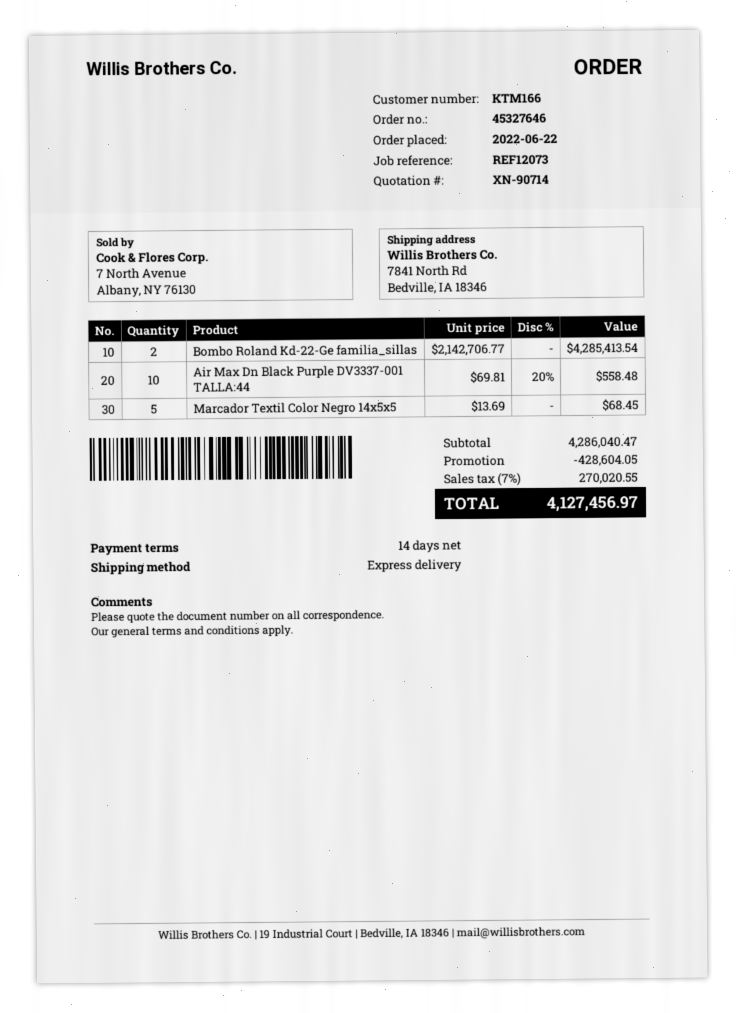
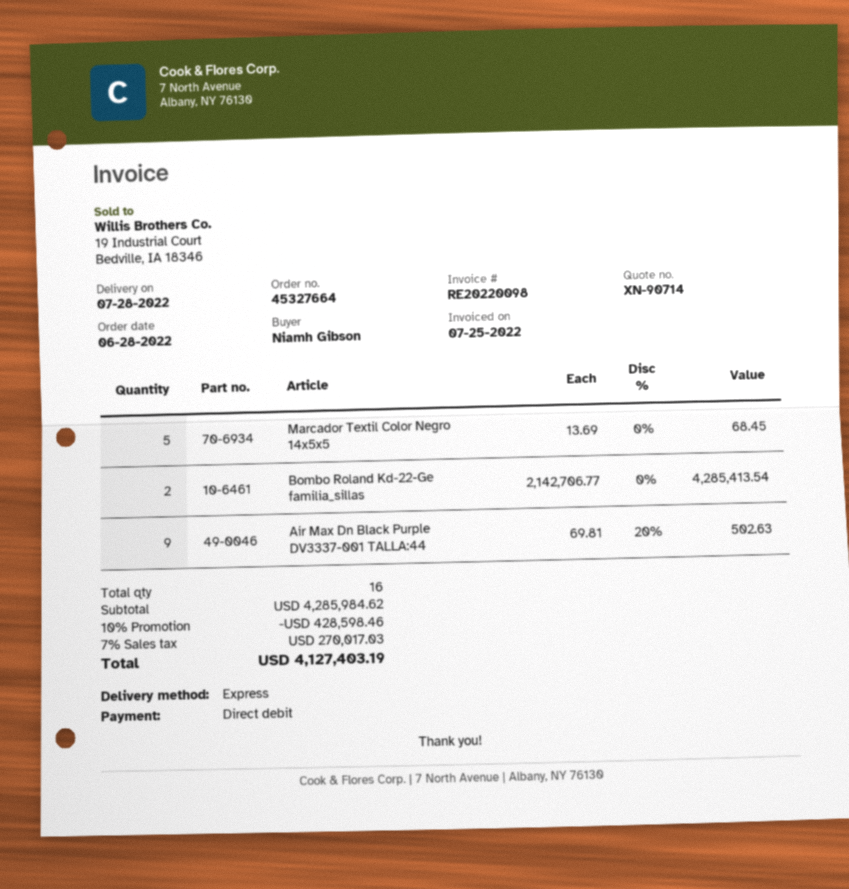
order number: 45327646 -> 45327664
order date: 2022-06-22 -> 2022-06-28
Air Max Dn Black Purple DV3337-001 TALLA:44: 10 x 69.81 - 20% = 558.48 -> 9 x 69.81 - 20% = 502.63
subtotal: 4286040.47 -> 4285984.62
discount: 428604.05 -> 428598.46
tax: 7% = 270020.55 -> 7% = 270017.03
total: 4127456.97 -> 4127403.19

